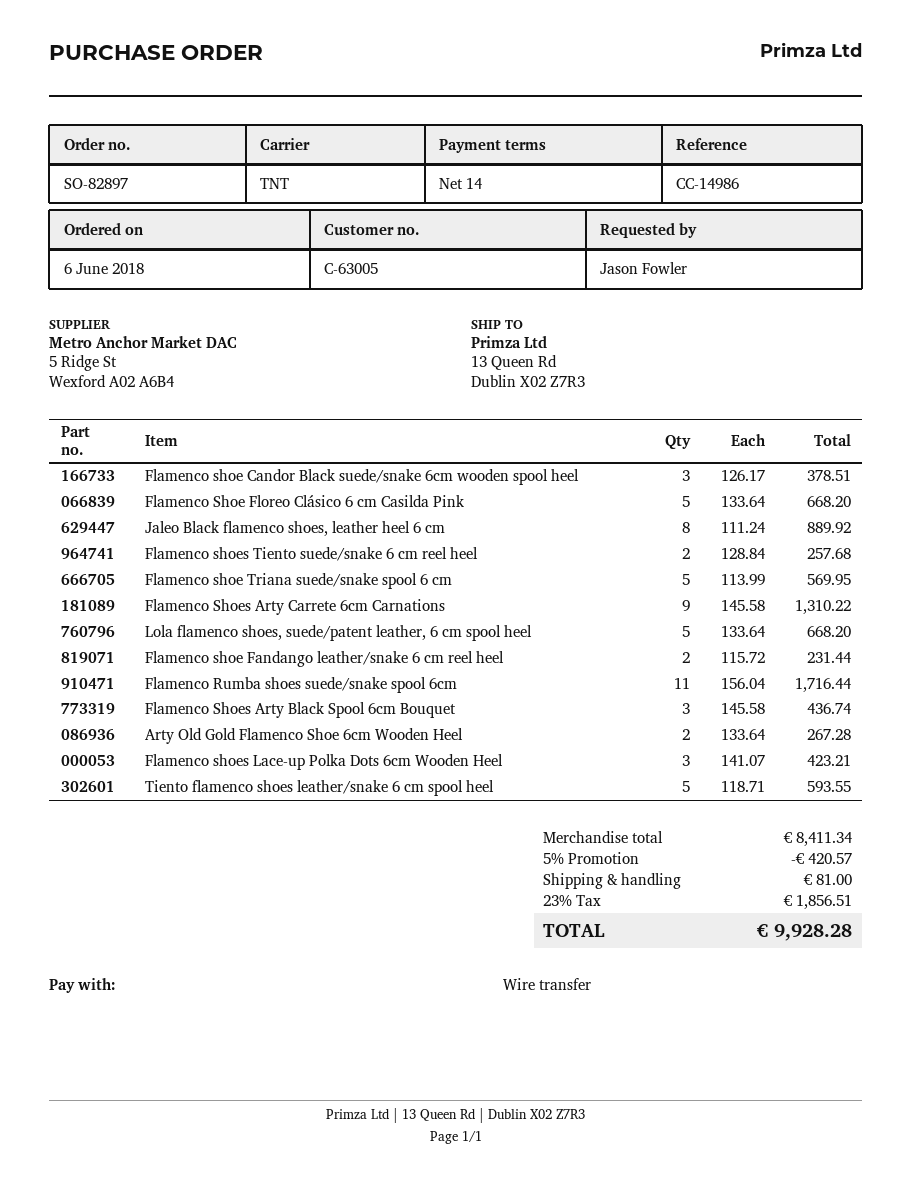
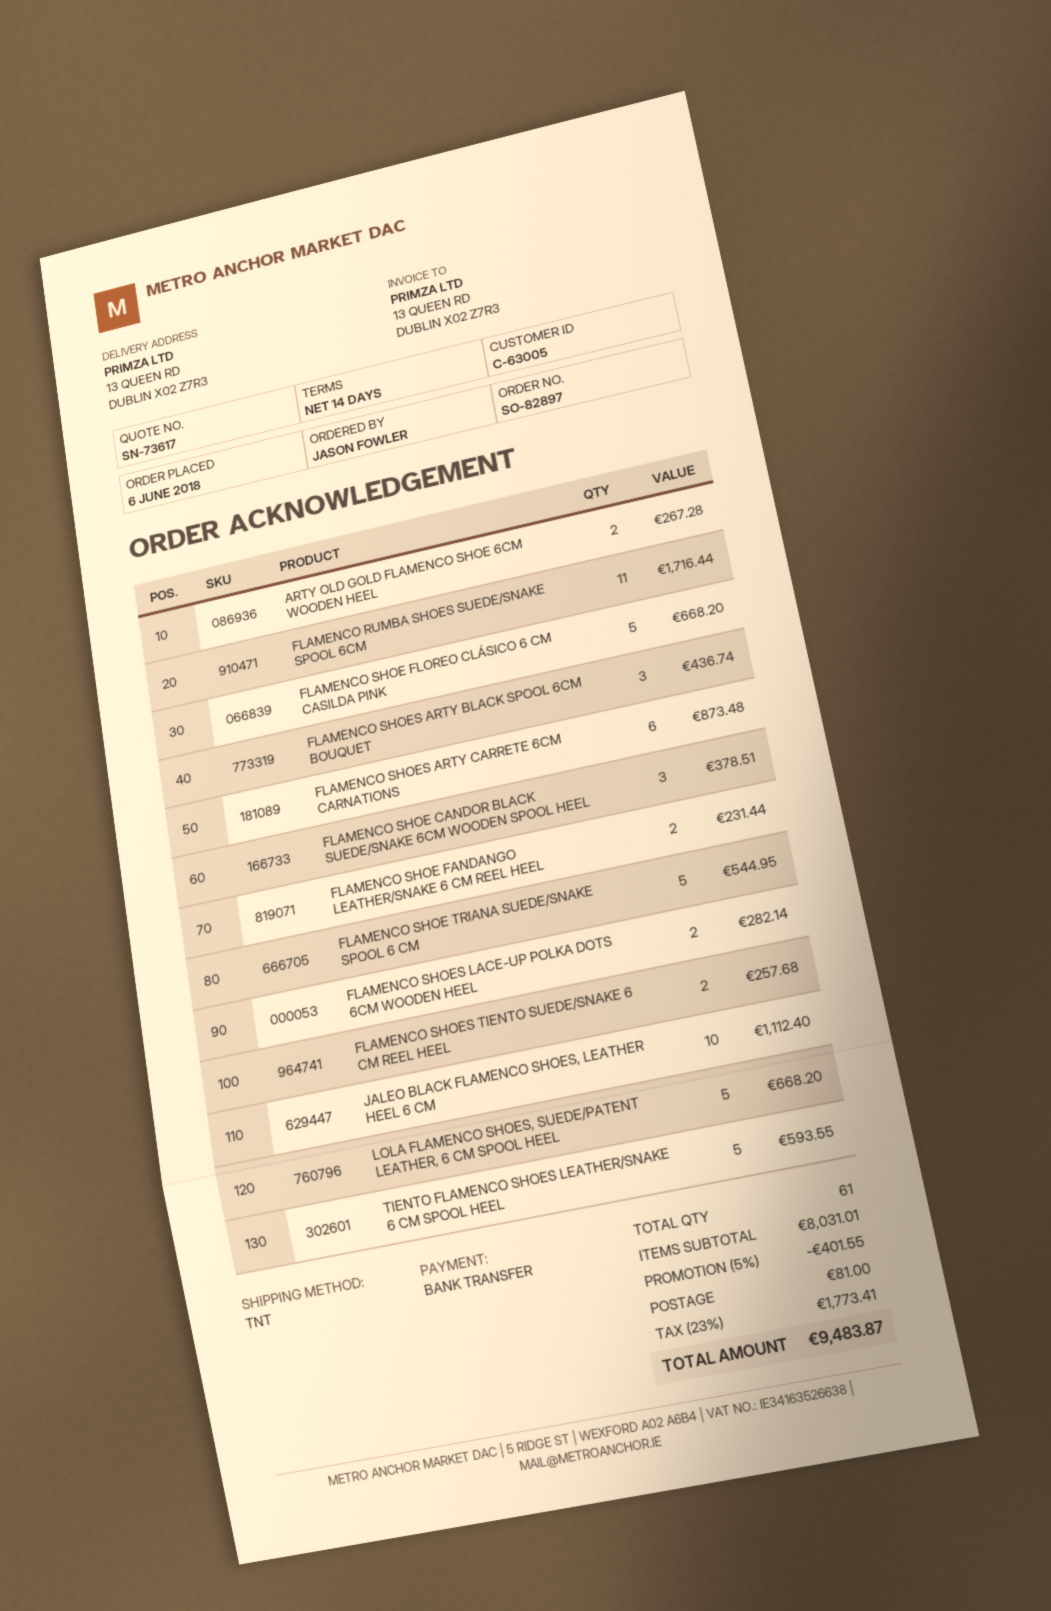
Jaleo Black flamenco shoes, leather heel 6 cm: 8 for 889.92 -> 10 for 1112.40
Flamenco shoe Triana suede/snake spool 6 cm: 5 for 569.95 -> 5 for 544.95
Flamenco Shoes Arty Carrete 6cm Carnations: 9 for 1310.22 -> 6 for 873.48
Flamenco shoes Lace-up Polka Dots 6cm Wooden Heel: 3 for 423.21 -> 2 for 282.14
subtotal: 8411.34 -> 8031.01
discount: 5% = 420.57 -> 5% = 401.55
tax: 23% = 1856.51 -> 23% = 1773.41
total: 9928.28 -> 9483.87

